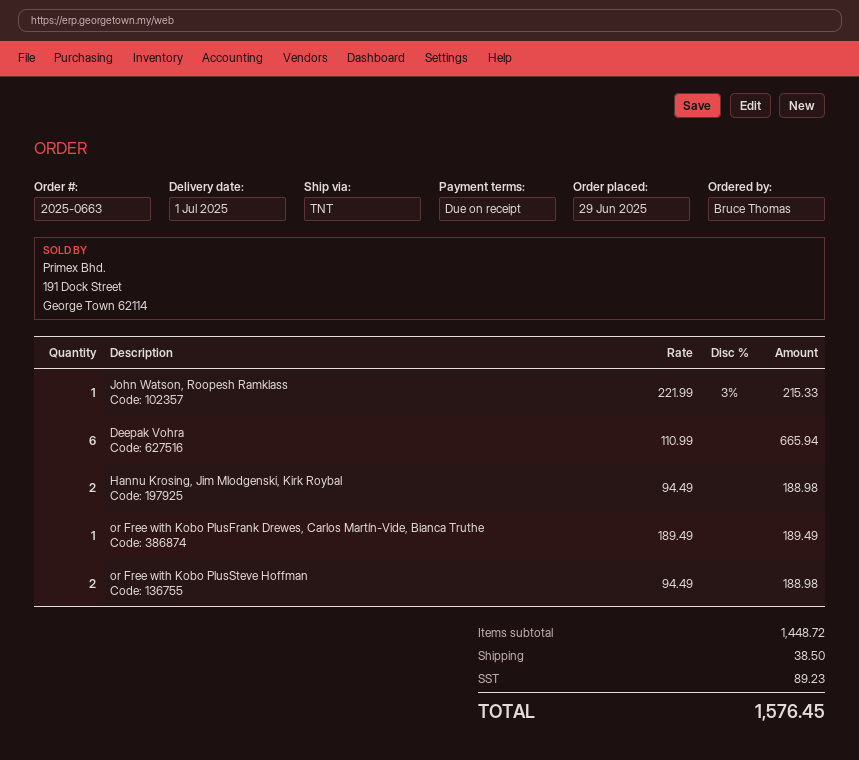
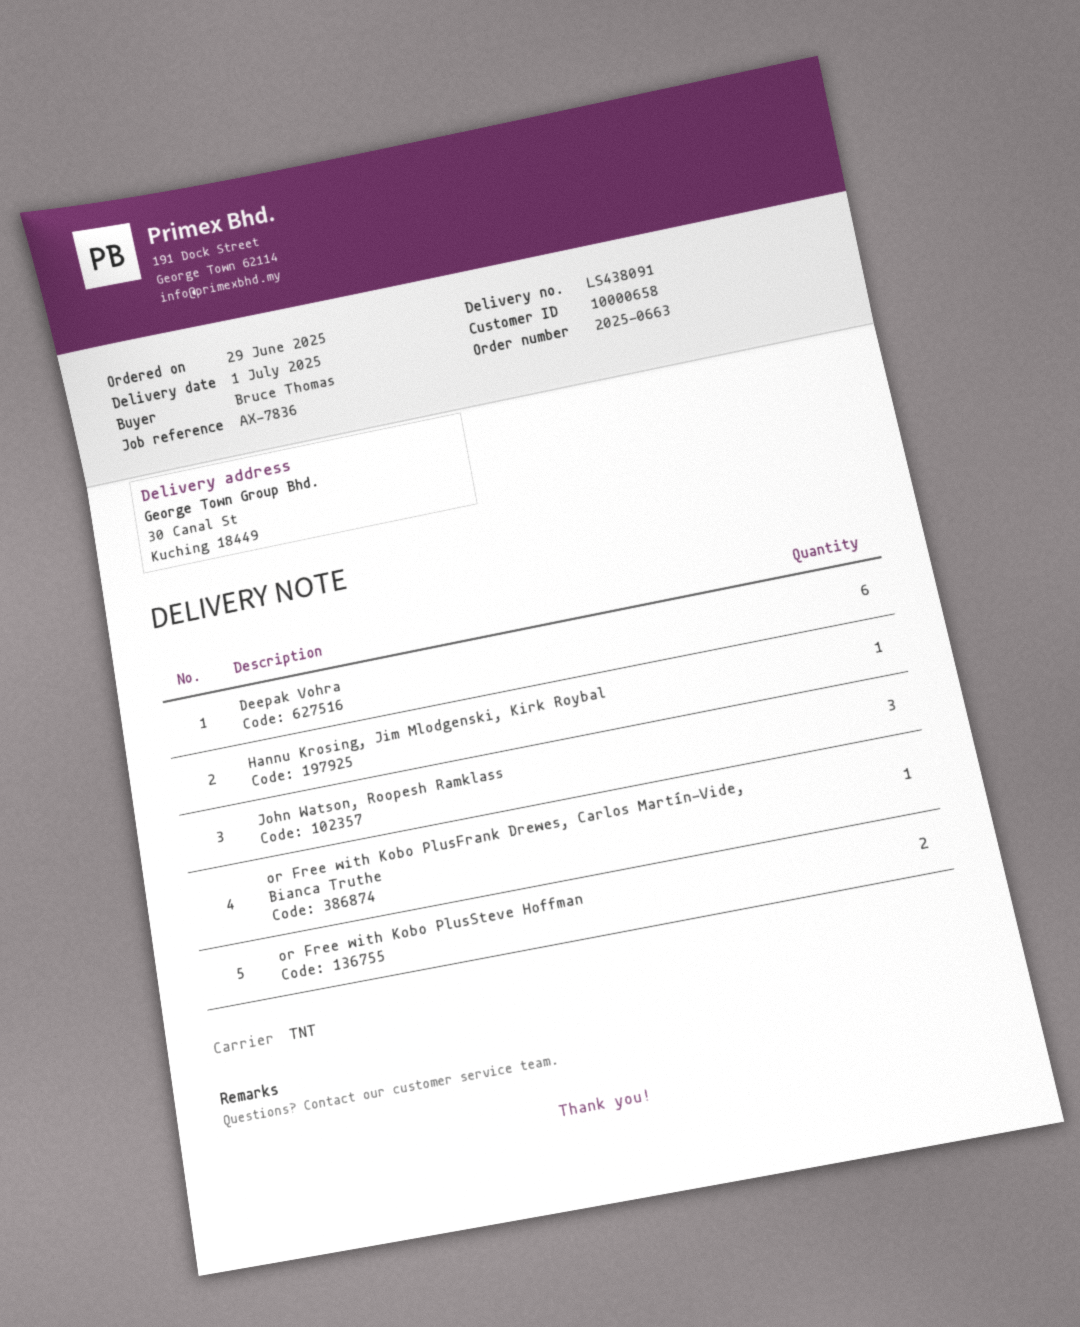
John Watson, Roopesh Ramklass: 1 -> 3
Hannu Krosing, Jim Mlodgenski, Kirk Roybal: 2 -> 1

